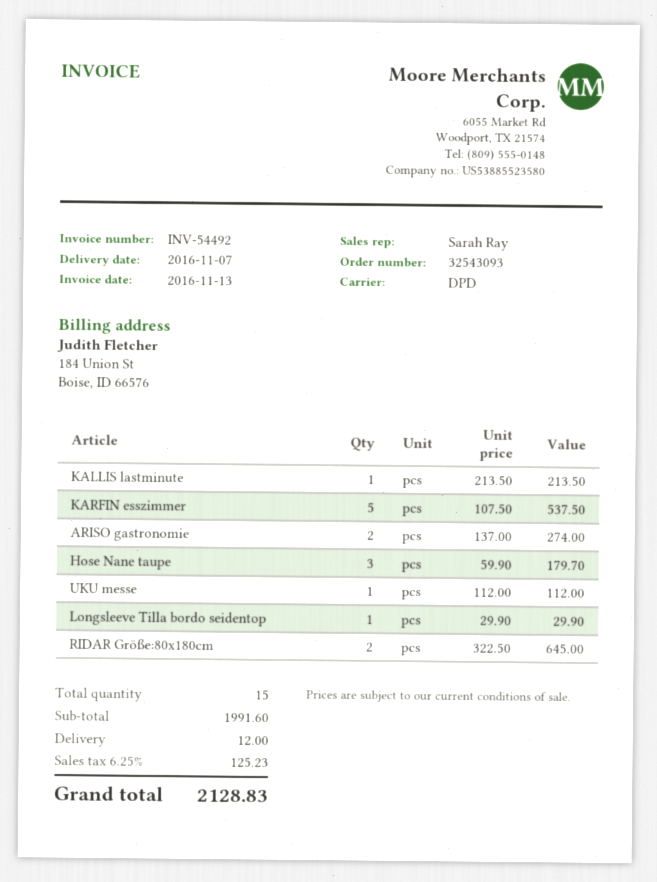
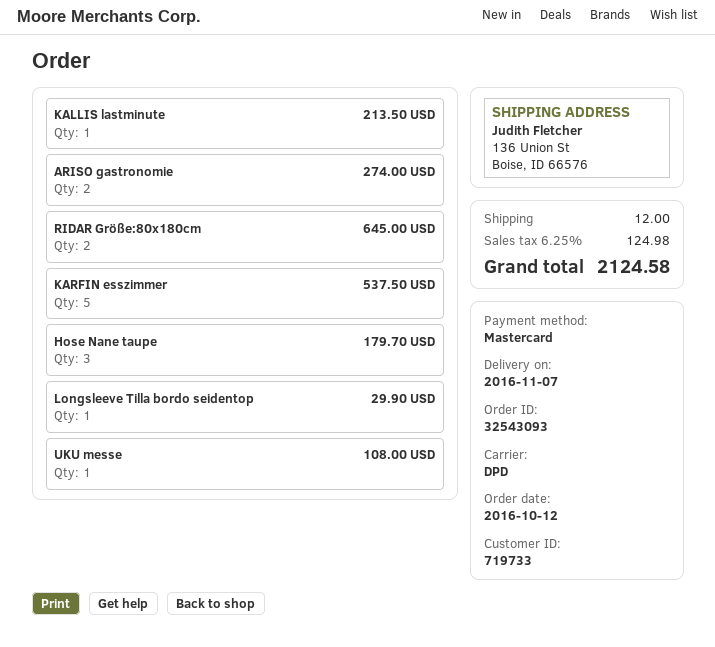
UKU messe: 1 for 112.00 -> 1 for 108.00
tax: 6.25% = 125.23 -> 6.25% = 124.98
total: 2128.83 -> 2124.58

